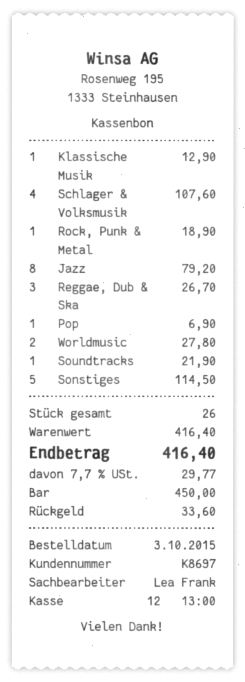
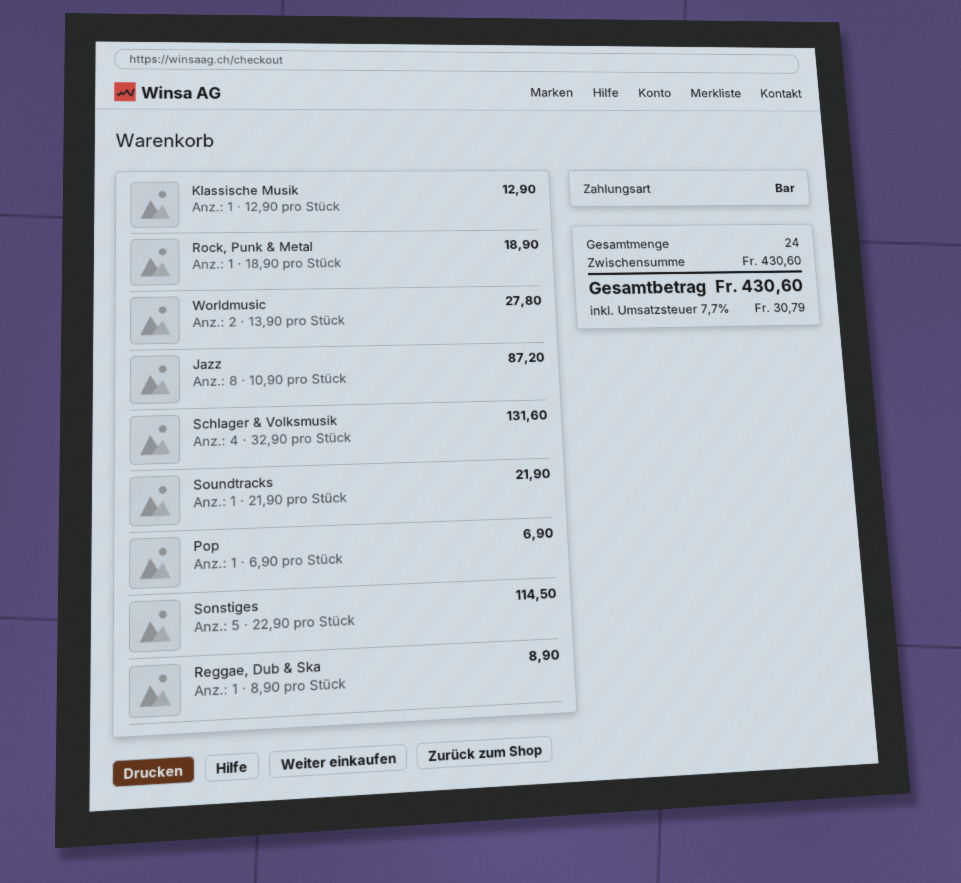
Schlager & Volksmusik: 4 for 107.60 -> 4 for 131.60
Jazz: 8 for 79.20 -> 8 for 87.20
Reggae, Dub & Ska: 3 for 26.70 -> 1 for 8.90
total quantity: 26 -> 24
subtotal: 416.40 -> 430.60
tax: 7.7% = 29.77 -> 7.7% = 30.79
total: 416.40 -> 430.60

